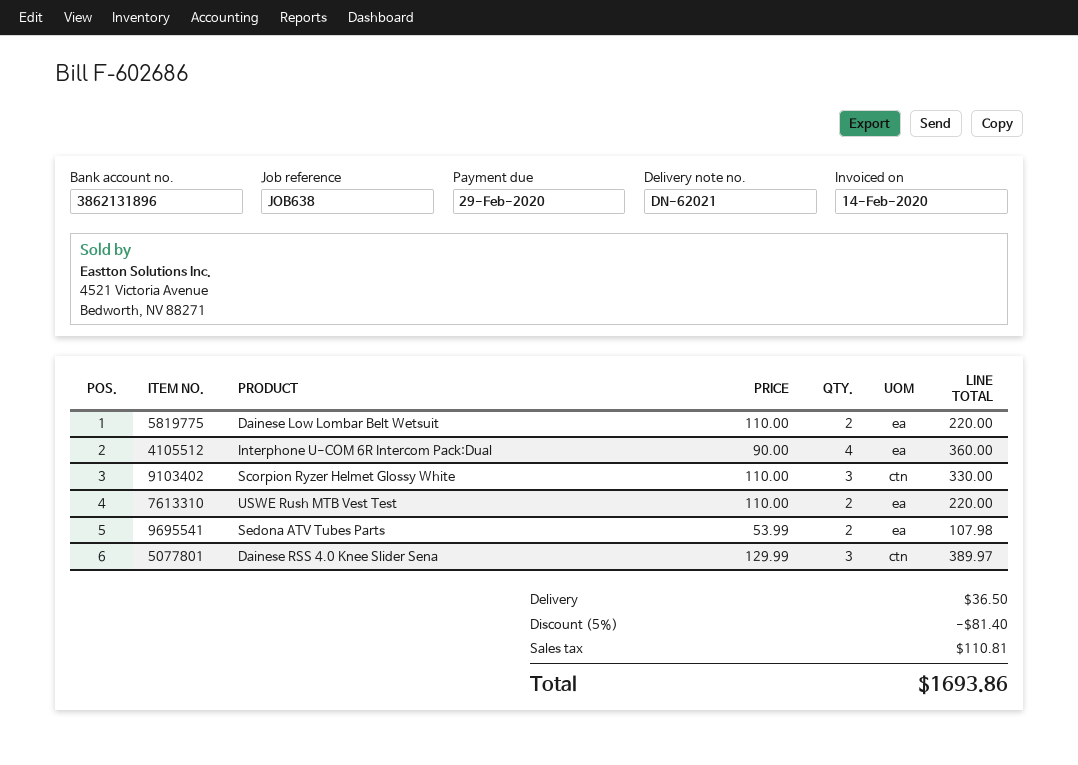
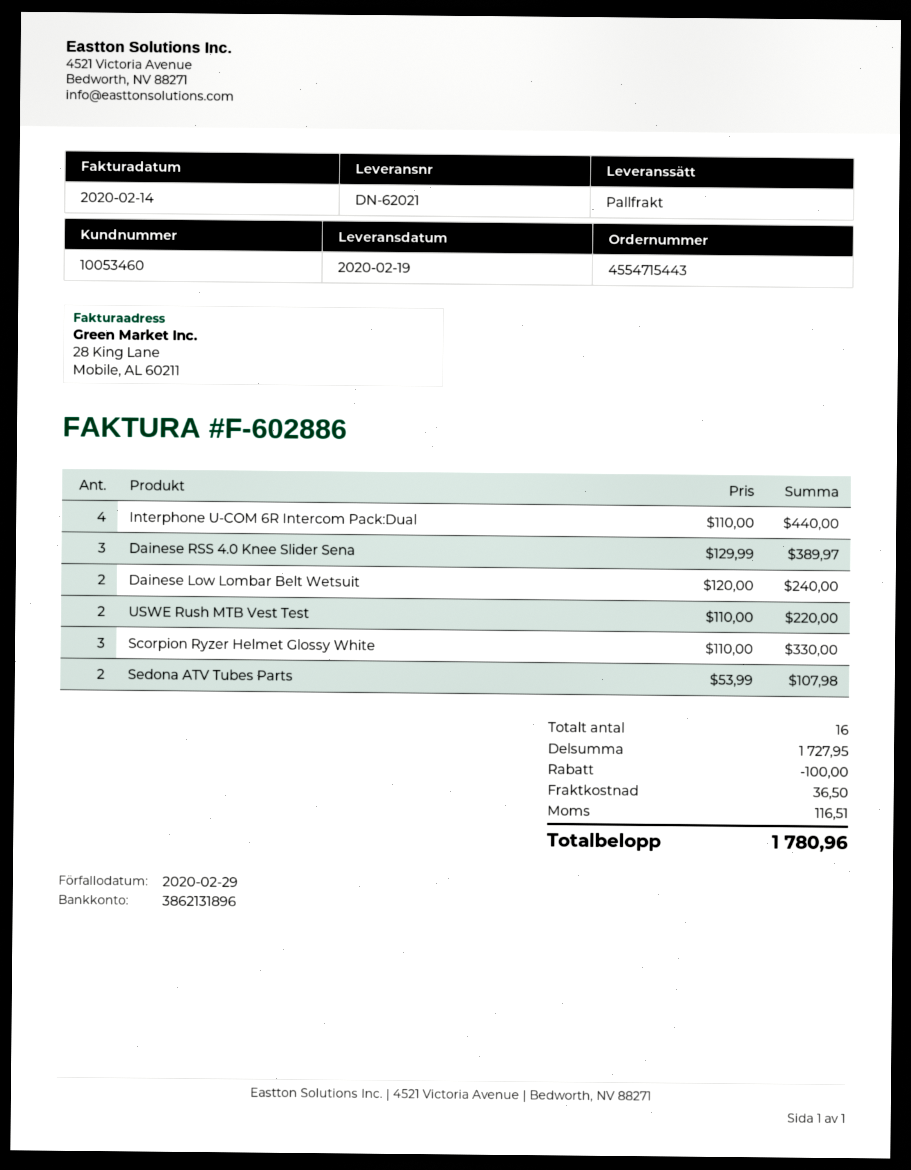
invoice number: F-602686 -> F-602886
Dainese Low Lombar Belt Wetsuit: 2 x 110.00 = 220.00 -> 2 x 120.00 = 240.00
Interphone U-COM 6R Intercom Pack:Dual: 4 x 90.00 = 360.00 -> 4 x 110.00 = 440.00
discount: 81.40 -> 100.00
tax: 110.81 -> 116.51
total: 1693.86 -> 1780.96

